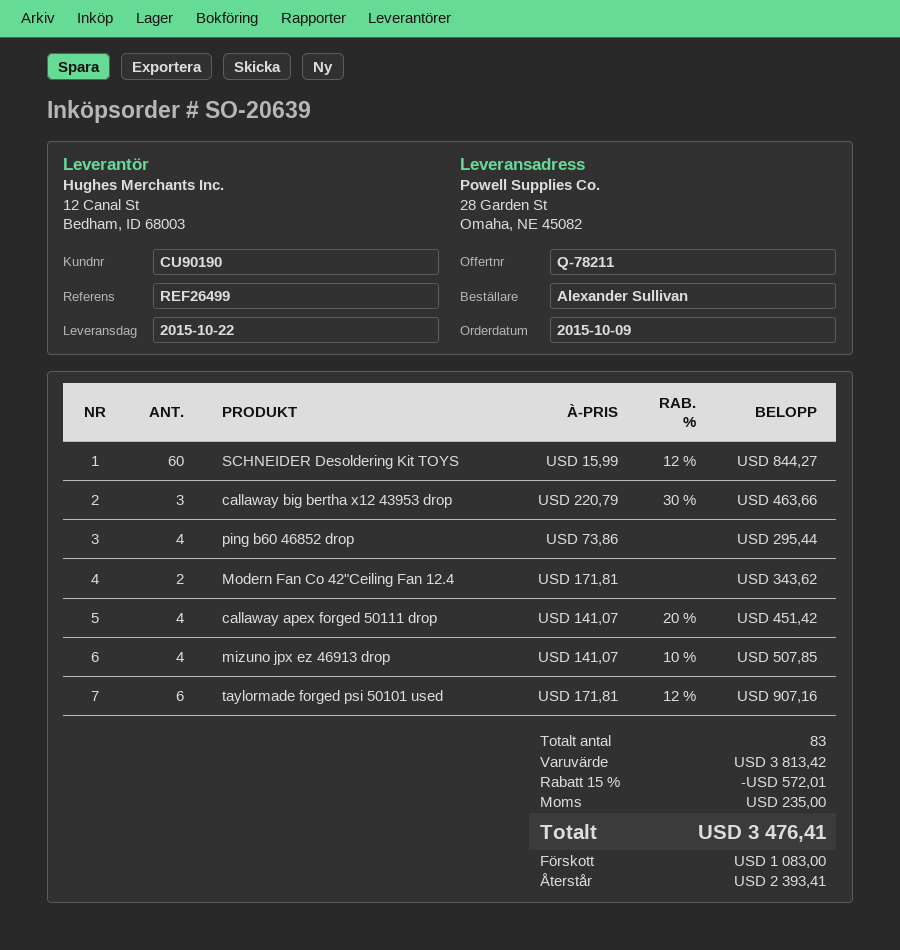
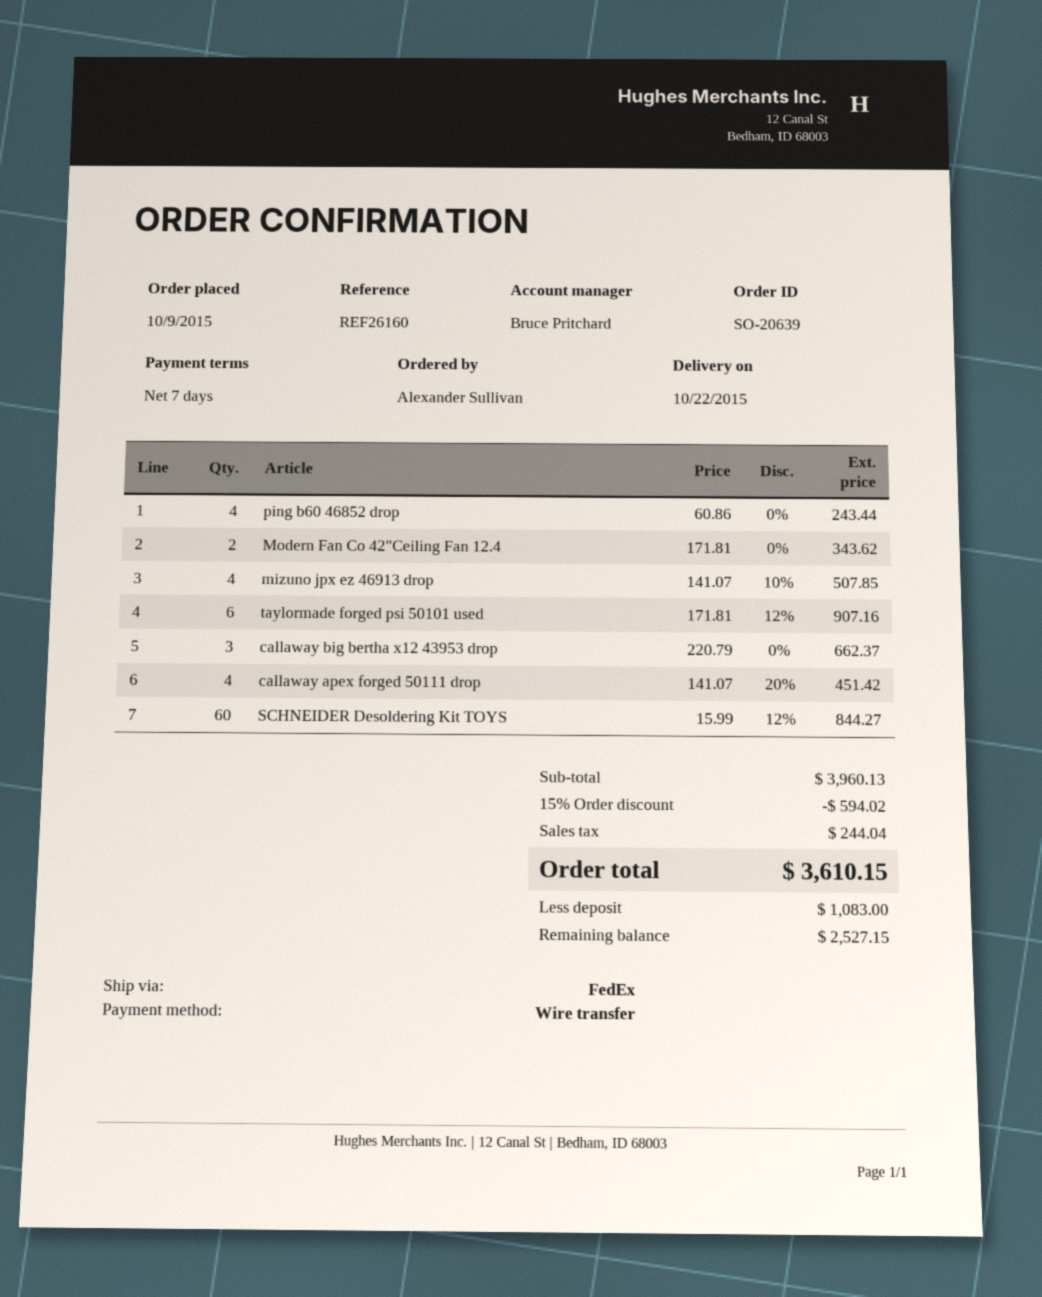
reference: REF26499 -> REF26160
callaway big bertha x12 43953 drop: 3 x 220.79 - 30% = 463.66 -> 3 x 220.79 = 662.37
ping b60 46852 drop: 4 x 73.86 = 295.44 -> 4 x 60.86 = 243.44
subtotal: 3813.42 -> 3960.13
discount: 15% = 572.01 -> 15% = 594.02
tax: 235.00 -> 244.04
total: 3476.41 -> 3610.15
balance: 2393.41 -> 2527.15

